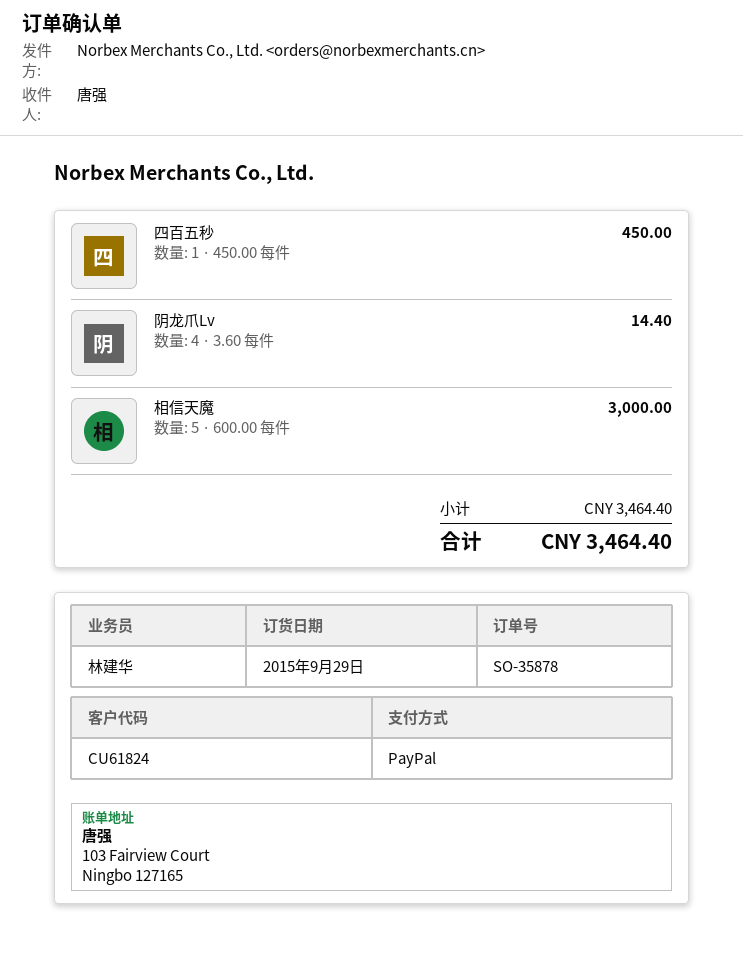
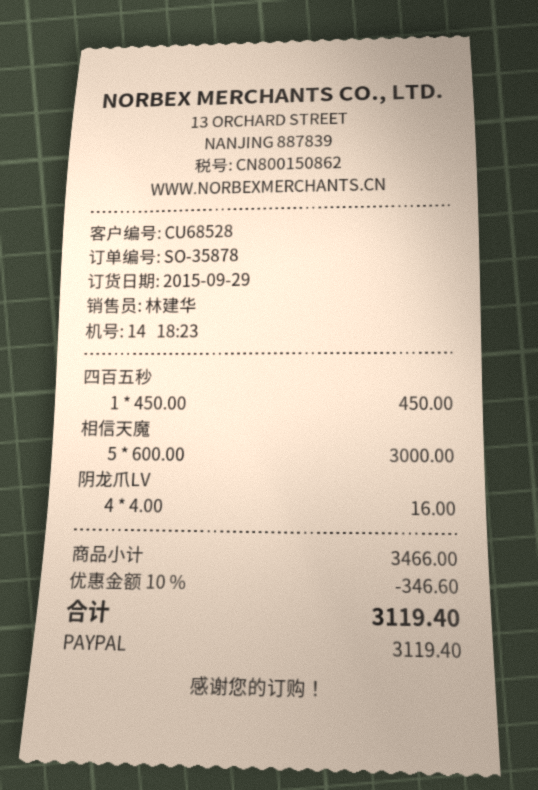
customer number: CU61824 -> CU68528
阴龙爪Lv: 4 x 3.60 = 14.40 -> 4 x 4.00 = 16.00
subtotal: 3464.40 -> 3466.00
discount: none -> 10% = 346.60
total: 3464.40 -> 3119.40

